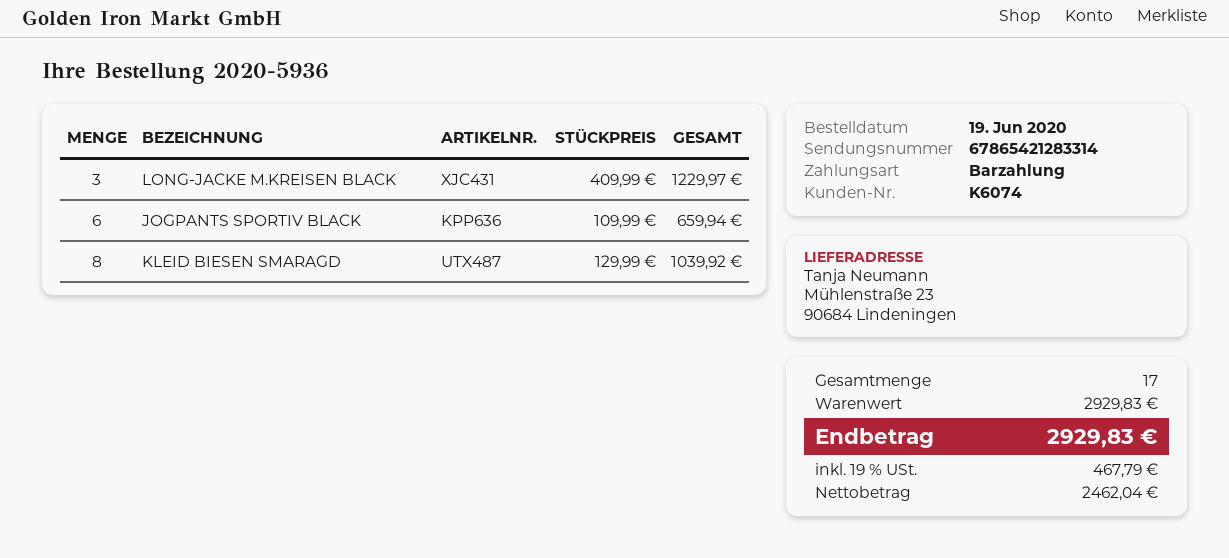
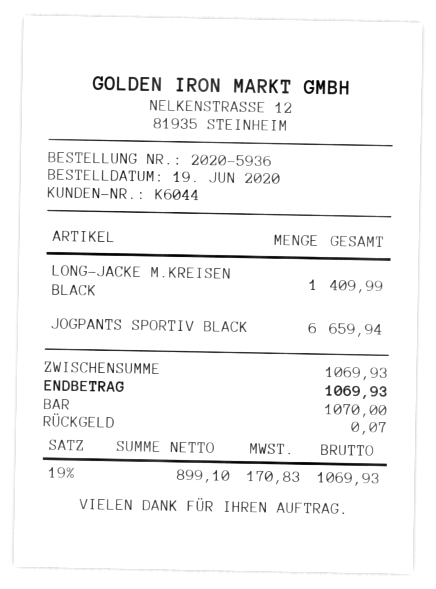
customer number: K6074 -> K6044
LONG-JACKE M.KREISEN BLACK: 3 for 1229.97 -> 1 for 409.99
KLEID BIESEN SMARAGD: 8 for 1039.92 -> none
subtotal: 2929.83 -> 1069.93
net: 2462.04 -> 899.10
tax: 19% = 467.79 -> 19% = 170.83
total: 2929.83 -> 1069.93

